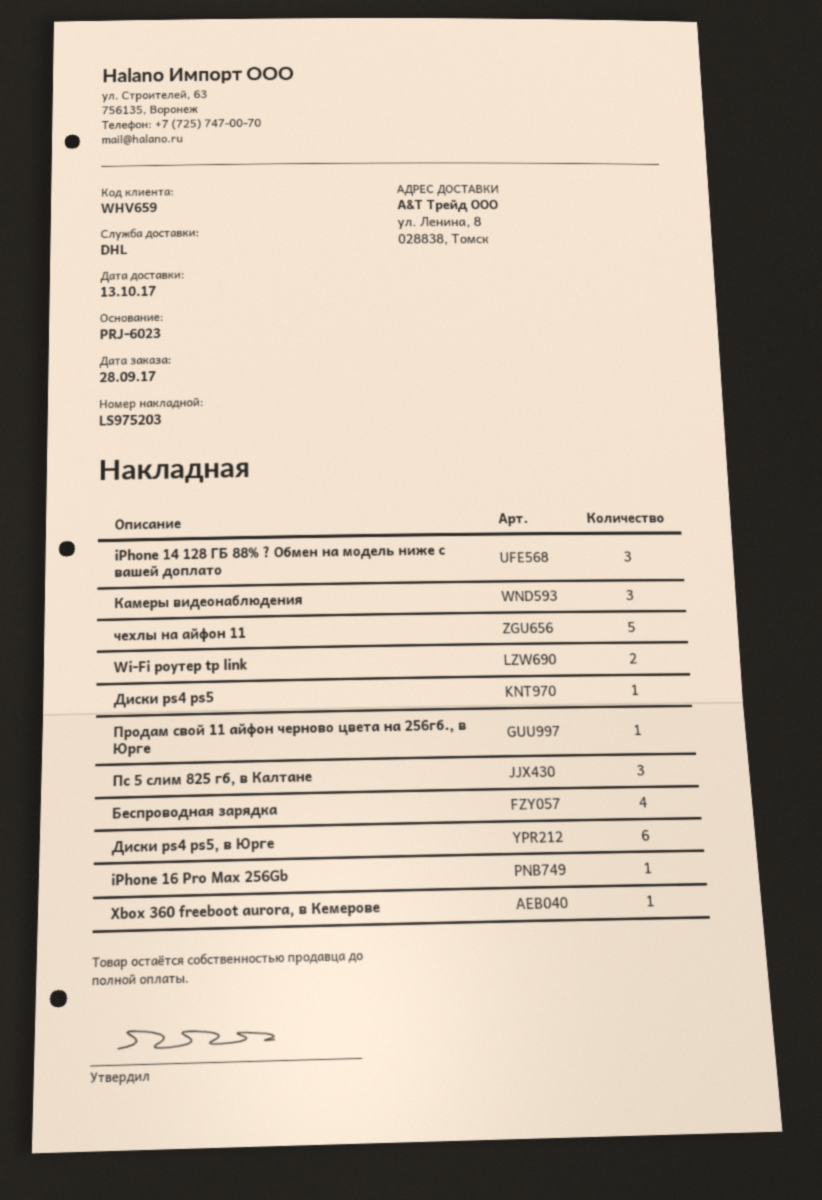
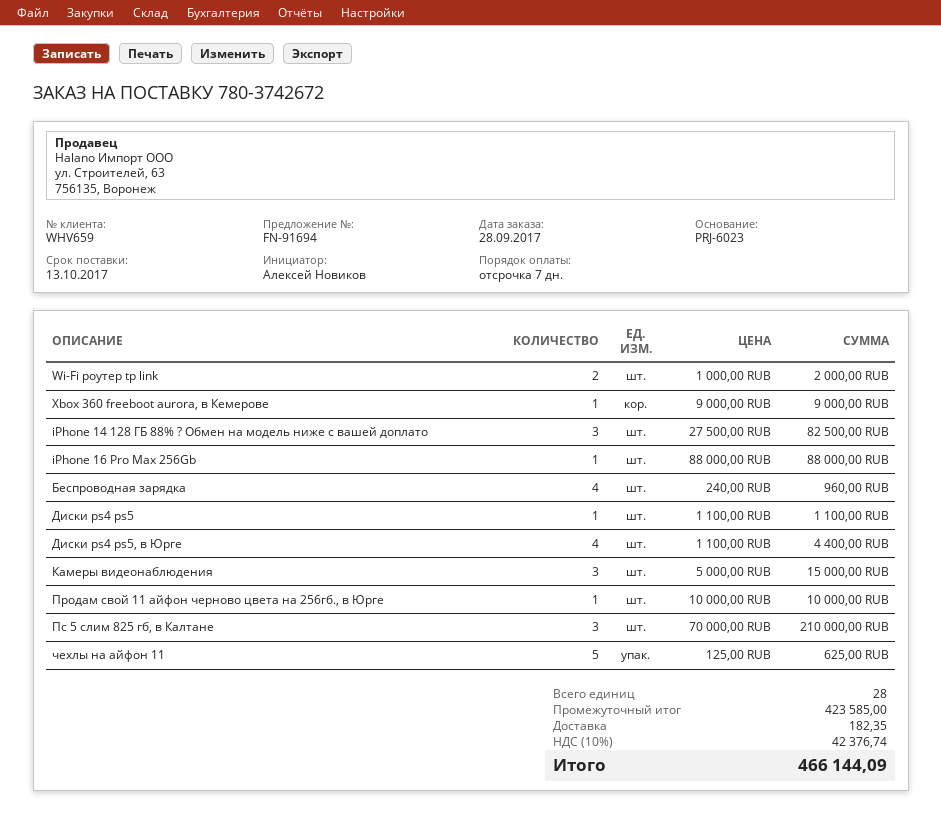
Диски ps4 ps5, в Юрге: 6 -> 4

